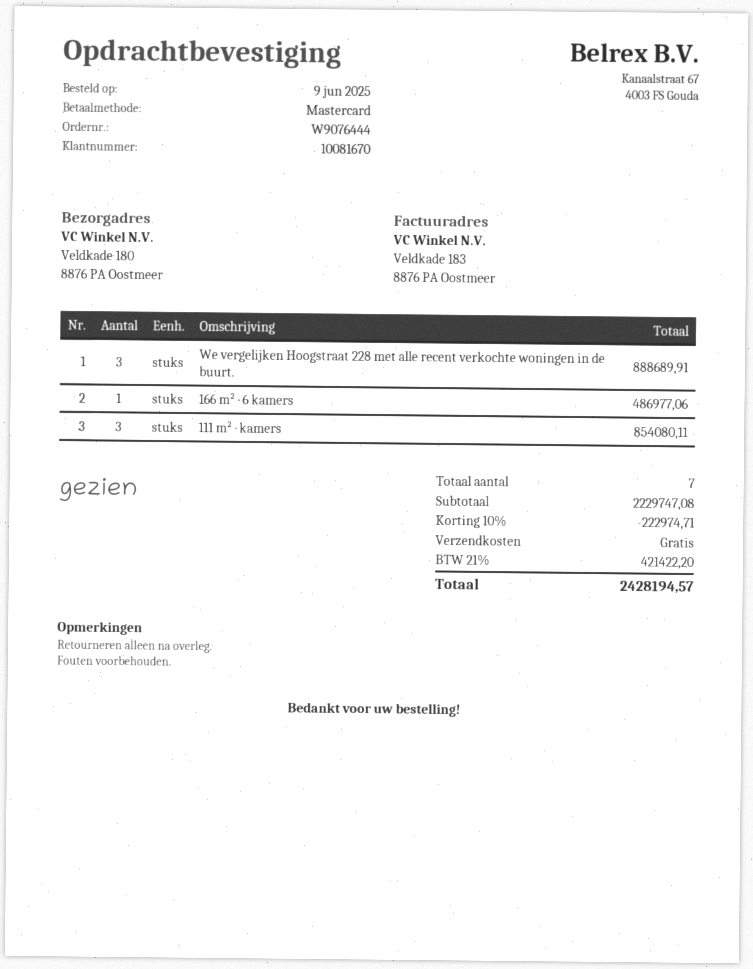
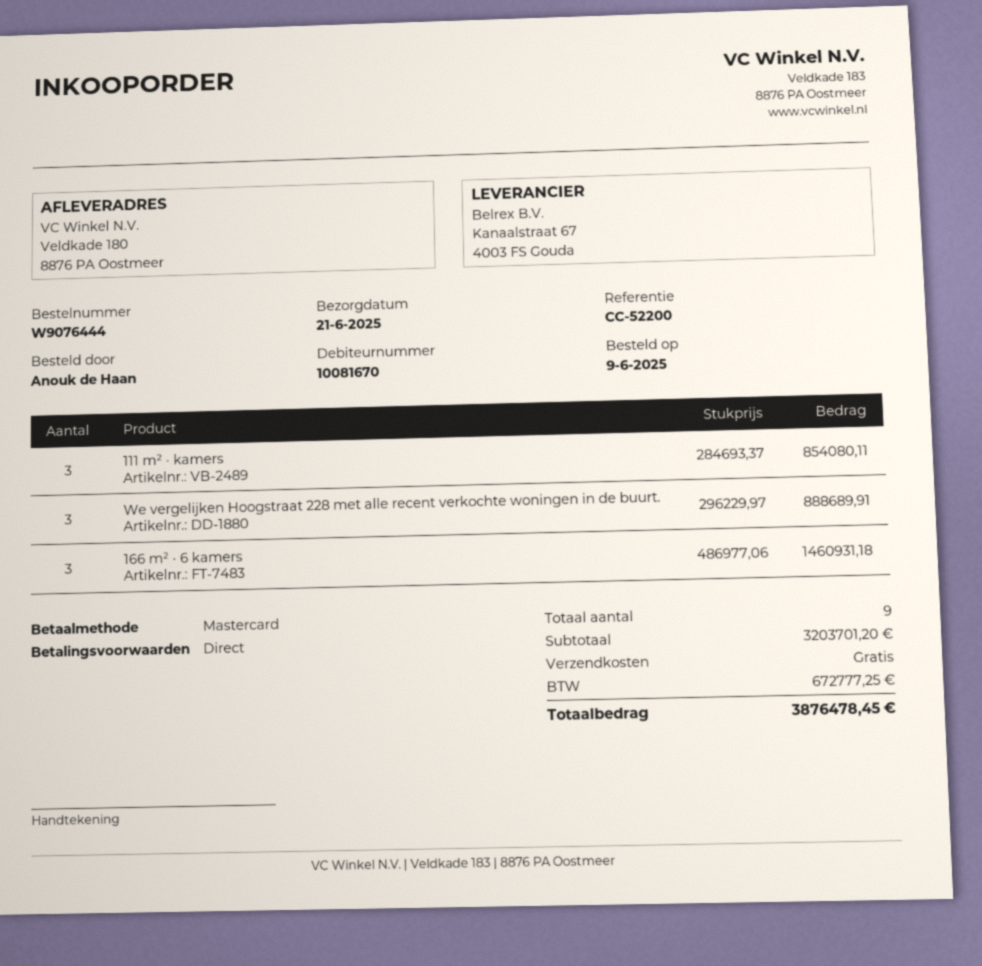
166 m² · 6 kamers: 1 for 486977.06 -> 3 for 1460931.18
total quantity: 7 -> 9
subtotal: 2229747.08 -> 3203701.20
discount: 10% = 222974.71 -> none
tax: 421422.20 -> 672777.25
total: 2428194.57 -> 3876478.45

